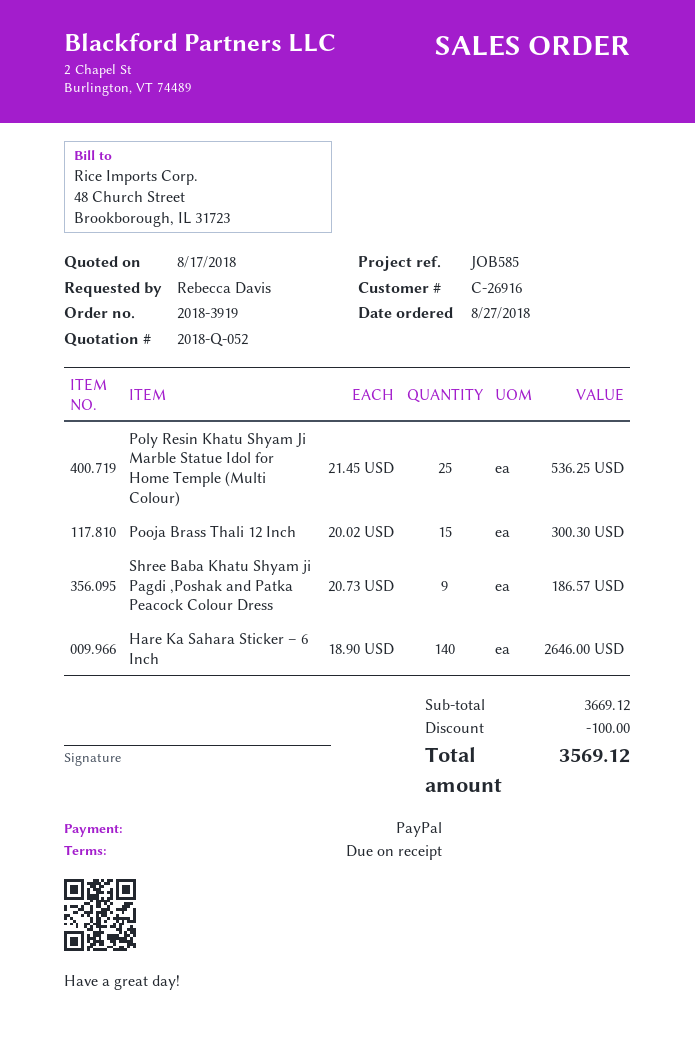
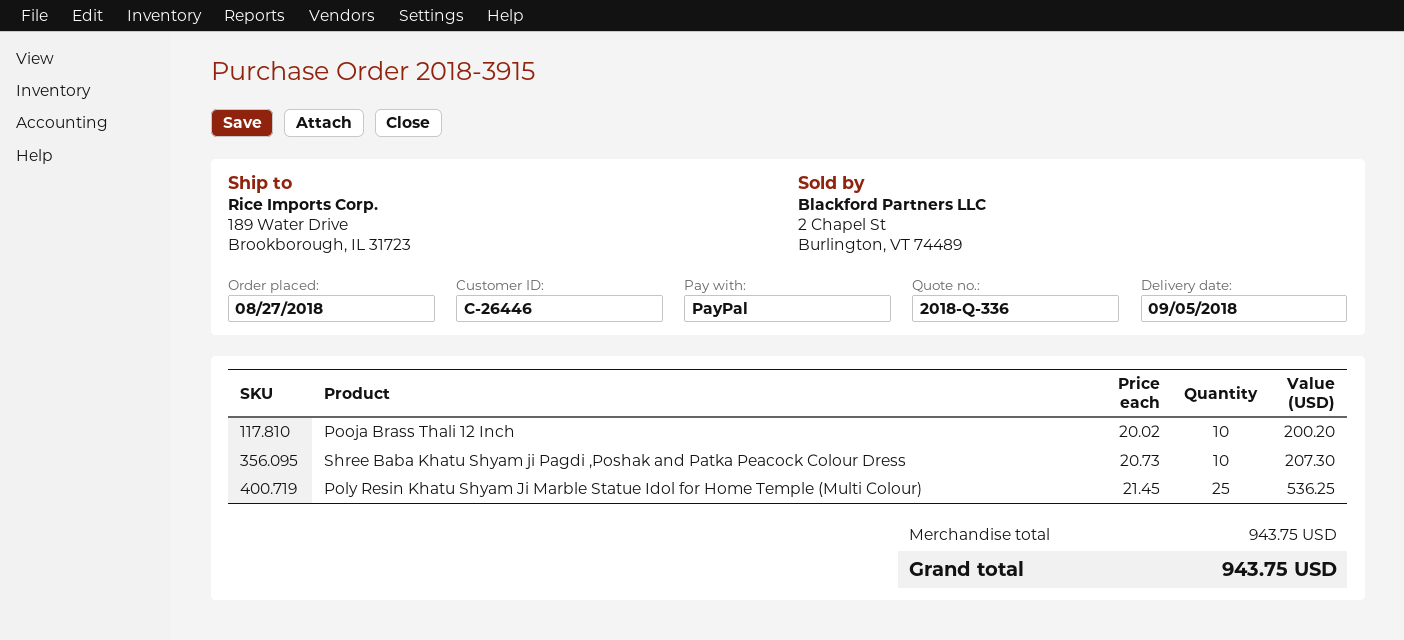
quote number: 2018-Q-052 -> 2018-Q-336
order number: 2018-3919 -> 2018-3915
customer number: C-26916 -> C-26446
Pooja Brass Thali 12 Inch: 15 x 20.02 = 300.30 -> 10 x 20.02 = 200.20
Shree Baba Khatu Shyam ji Pagdi ,Poshak and Patka Peacock Colour Dress: 9 x 20.73 = 186.57 -> 10 x 20.73 = 207.30
Hare Ka Sahara Sticker – 6 Inch: 140 x 18.90 = 2646.00 -> none
subtotal: 3669.12 -> 943.75
discount: 100.00 -> none
total: 3569.12 -> 943.75

